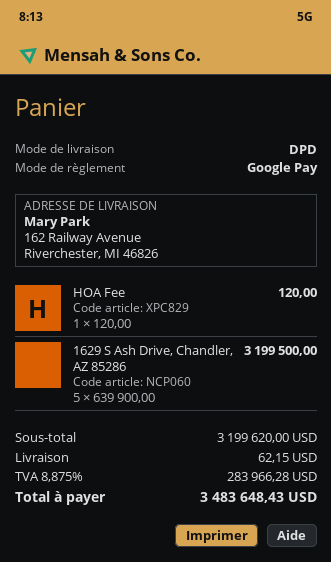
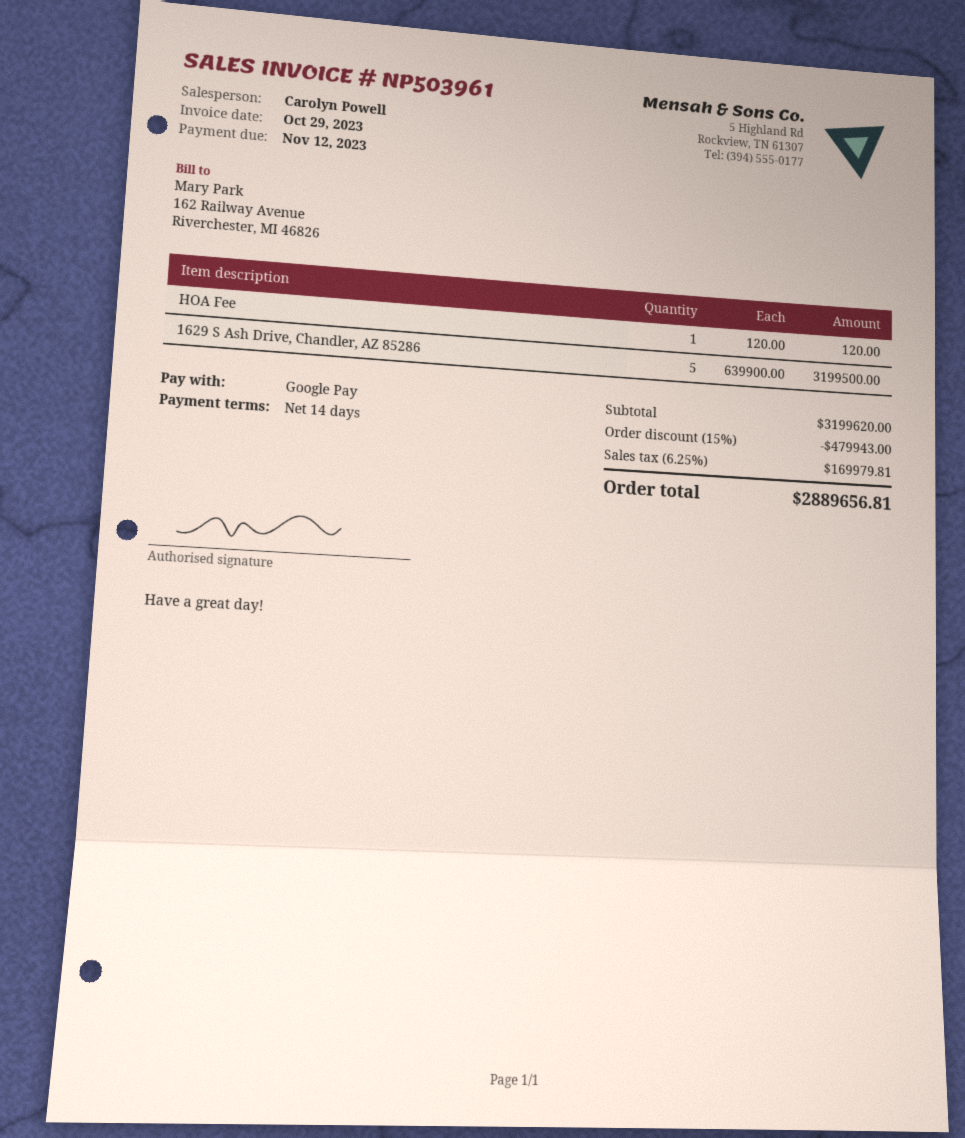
discount: none -> 15% = 479943.00
shipping: 62.15 -> none
tax: 8.875% = 283966.28 -> 6.25% = 169979.81
total: 3483648.43 -> 2889656.81

